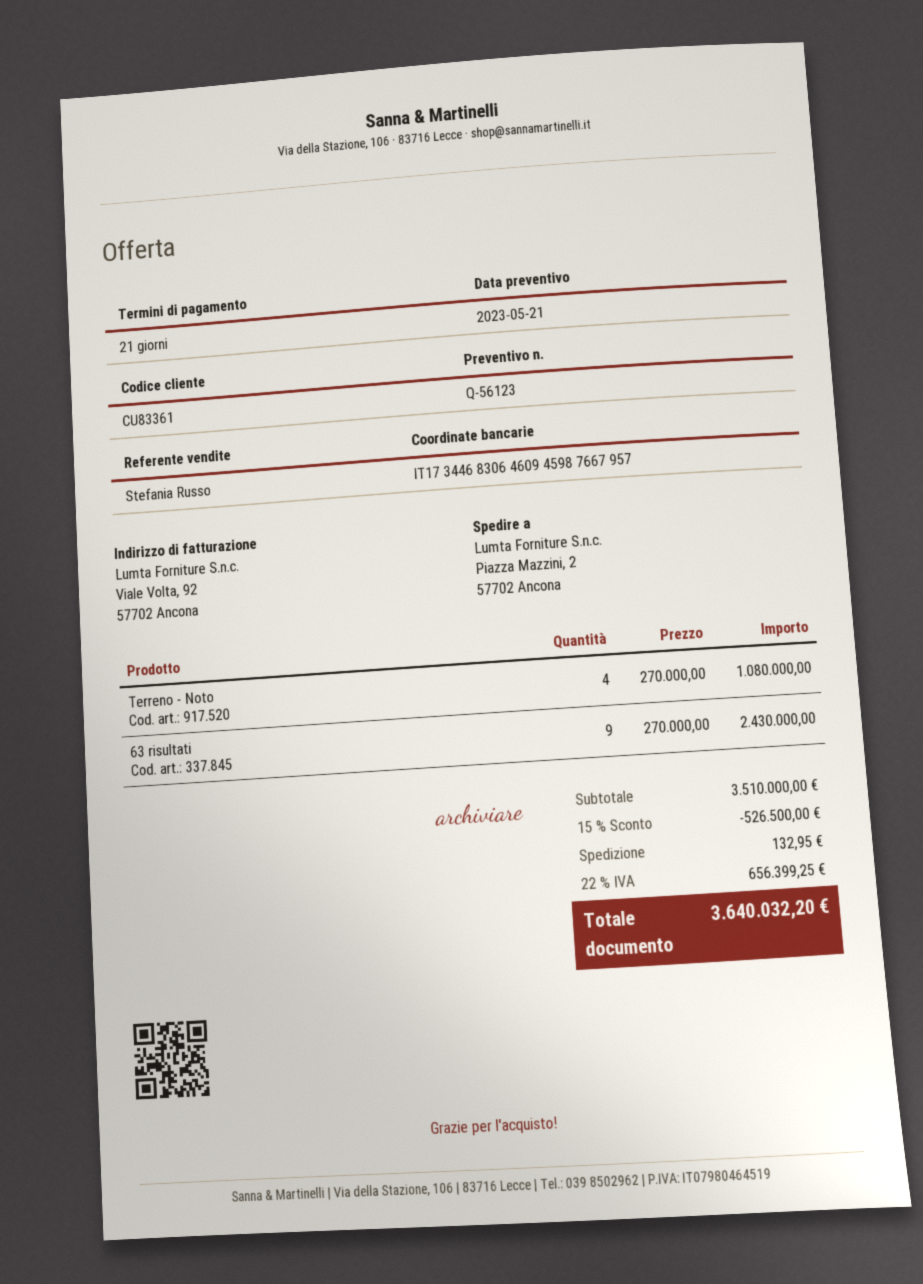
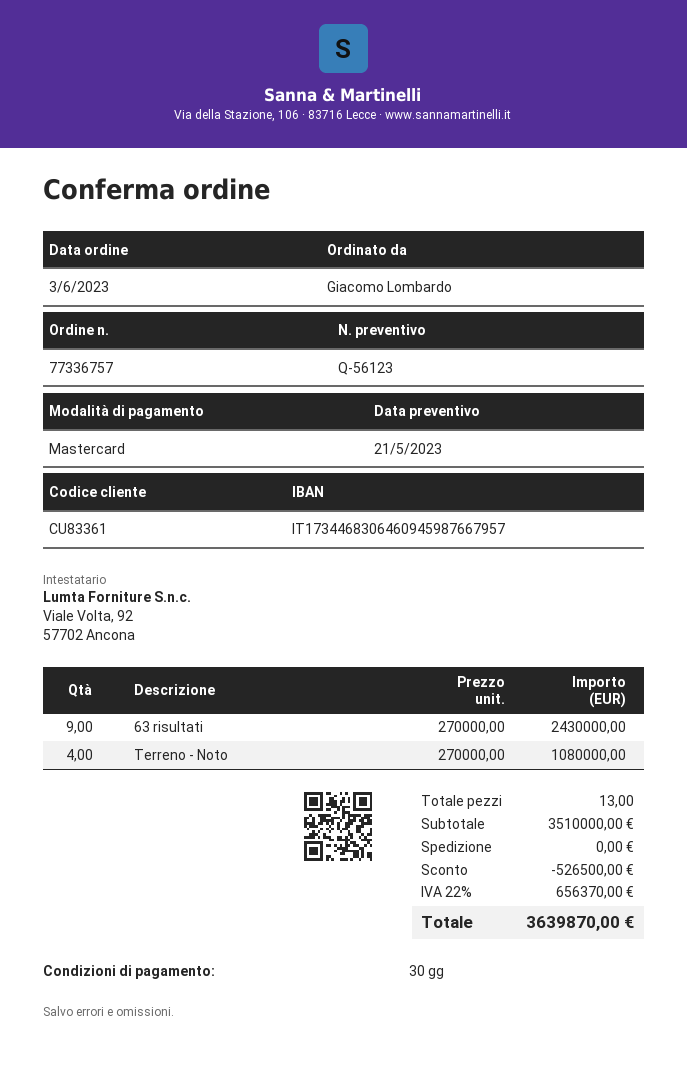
payment terms: 21 days -> 30 days
shipping: 132.95 -> 0.00
tax: 22% = 656399.25 -> 22% = 656370.00
total: 3640032.20 -> 3639870.00

